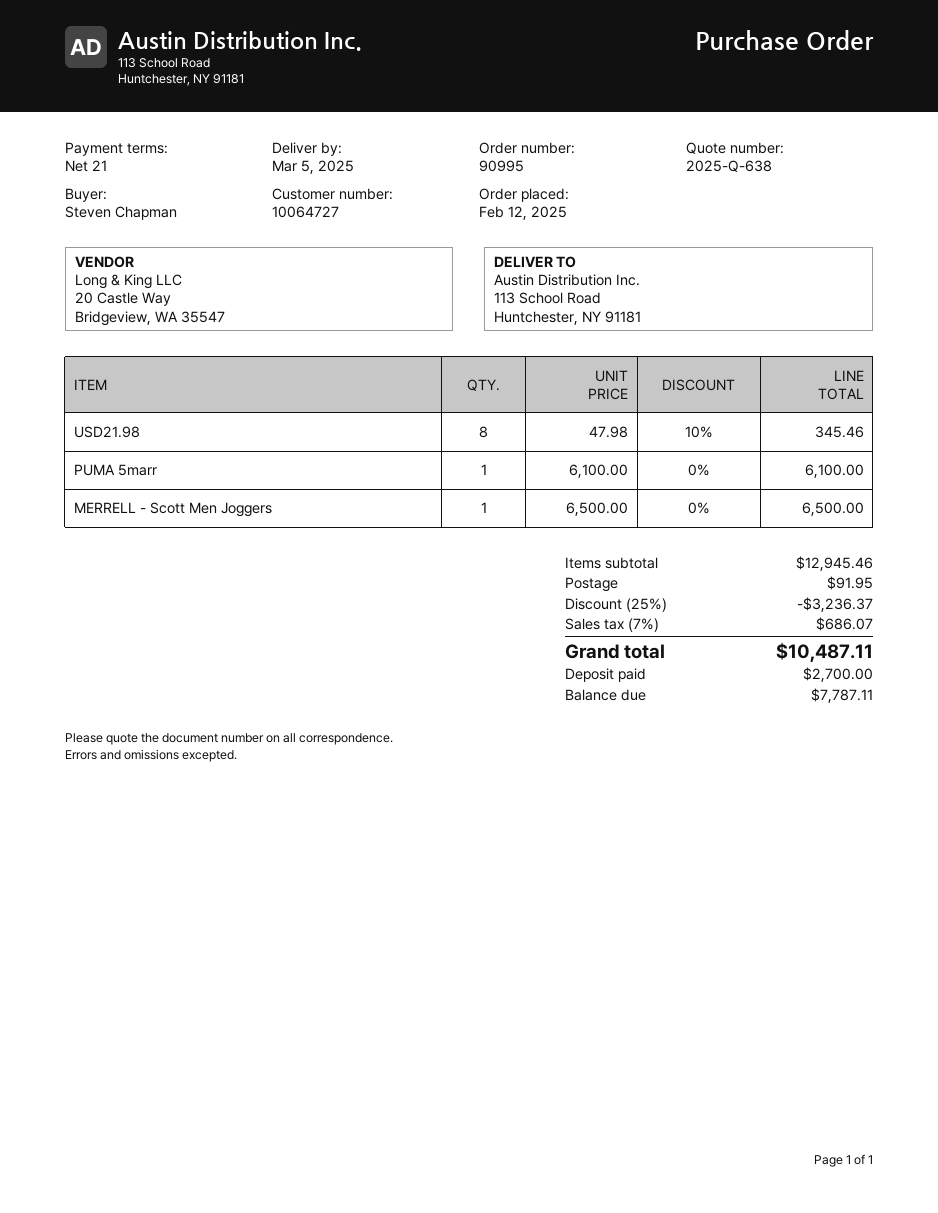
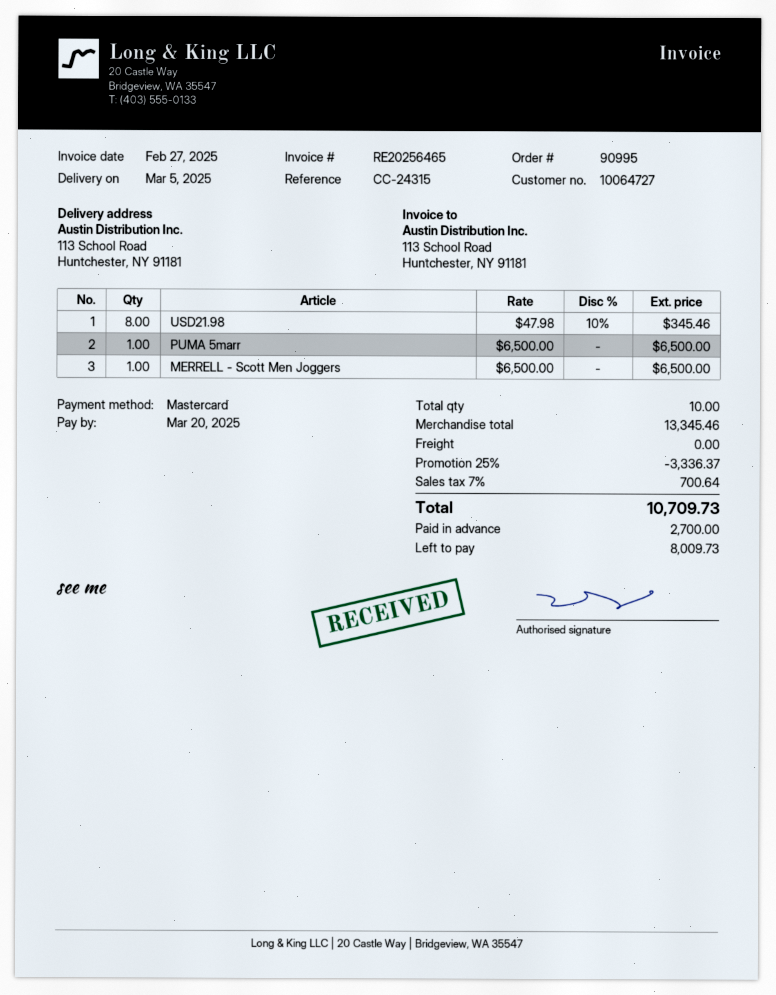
PUMA 5marr: 1 x 6100.00 = 6100.00 -> 1 x 6500.00 = 6500.00
subtotal: 12945.46 -> 13345.46
discount: 25% = 3236.37 -> 25% = 3336.37
shipping: 91.95 -> 0.00
tax: 7% = 686.07 -> 7% = 700.64
total: 10487.11 -> 10709.73
balance: 7787.11 -> 8009.73

